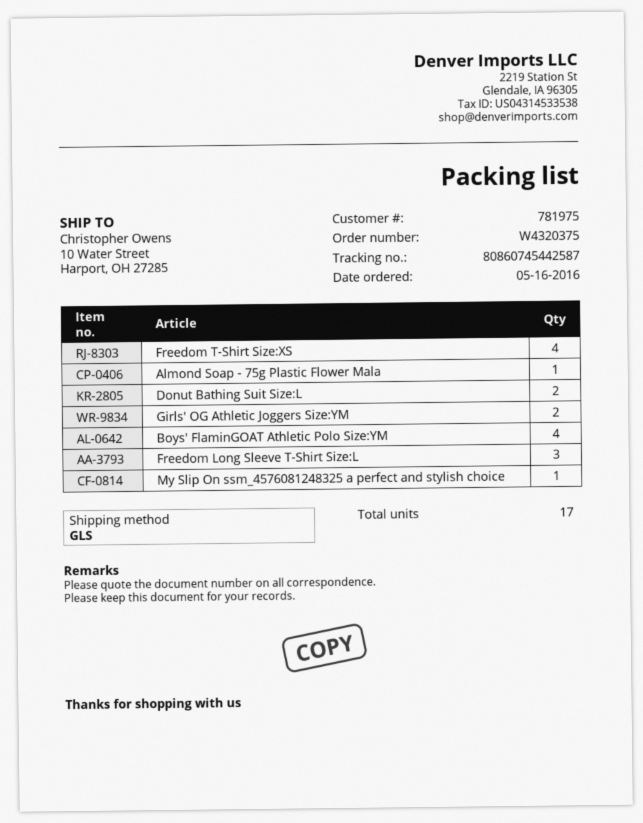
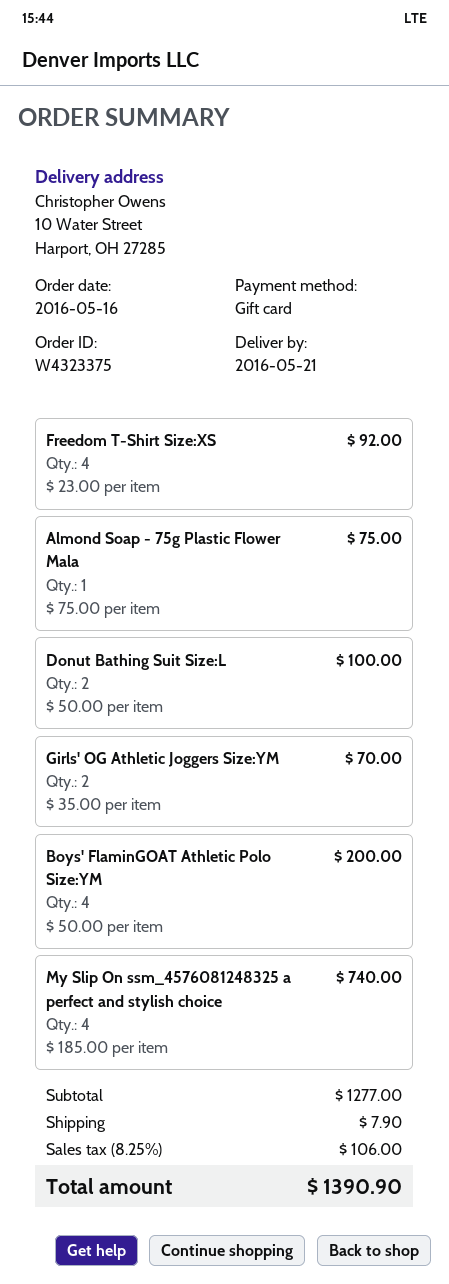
order number: W4320375 -> W4323375
Freedom Long Sleeve T-Shirt Size:L: 3 -> none
My Slip On ssm_4576081248325 a perfect and stylish choice: 1 -> 4

